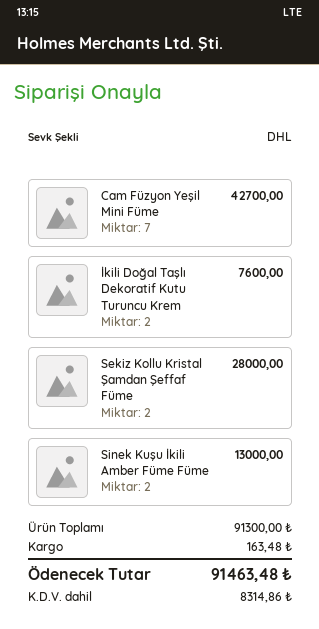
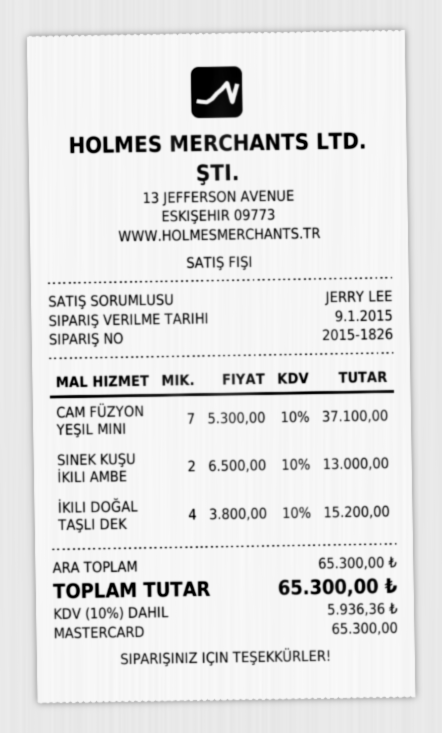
Cam Füzyon Yeşil Mini Füme: 7 for 42700.00 -> 7 for 37100.00
İkili Doğal Taşlı Dekoratif Kutu Turuncu Krem: 2 for 7600.00 -> 4 for 15200.00
Sekiz Kollu Kristal Şamdan Şeffaf Füme: 2 for 28000.00 -> none
subtotal: 91300.00 -> 65300.00
shipping: 163.48 -> none
tax: 8314.86 -> 5936.36
total: 91463.48 -> 65300.00

